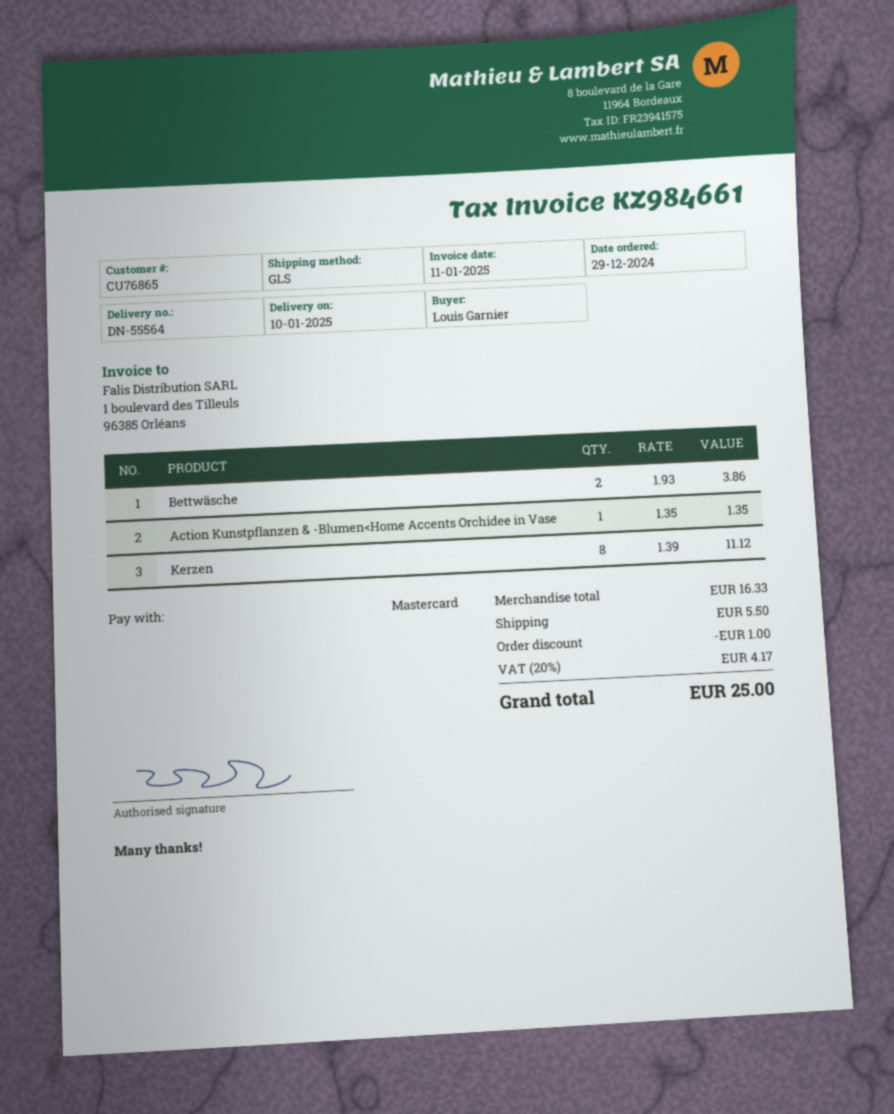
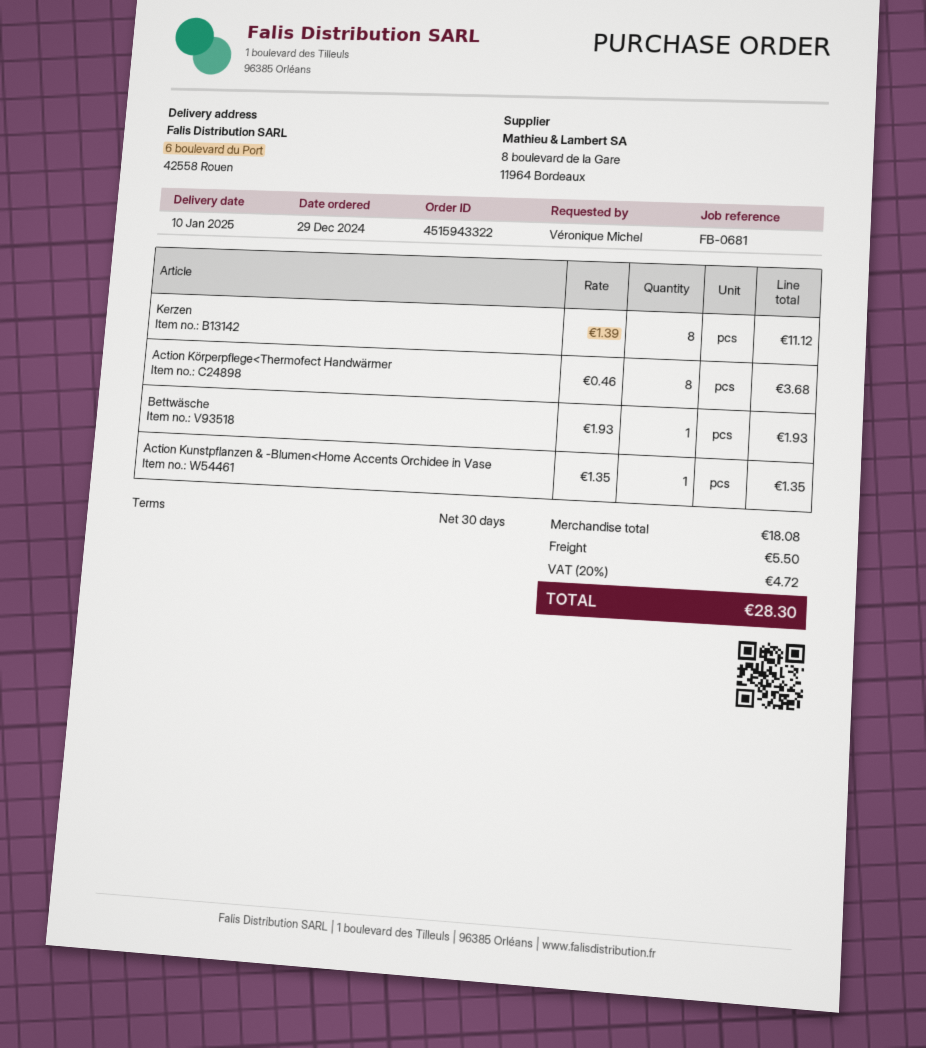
ordered by: Louis Garnier -> Véronique Michel
Bettwäsche: 2 x 1.93 = 3.86 -> 1 x 1.93 = 1.93
Action Körperpflege<Thermofect Handwärmer: none -> 8 x 0.46 = 3.68
subtotal: 16.33 -> 18.08
discount: 1.00 -> none
tax: 20% = 4.17 -> 20% = 4.72
total: 25.00 -> 28.30

